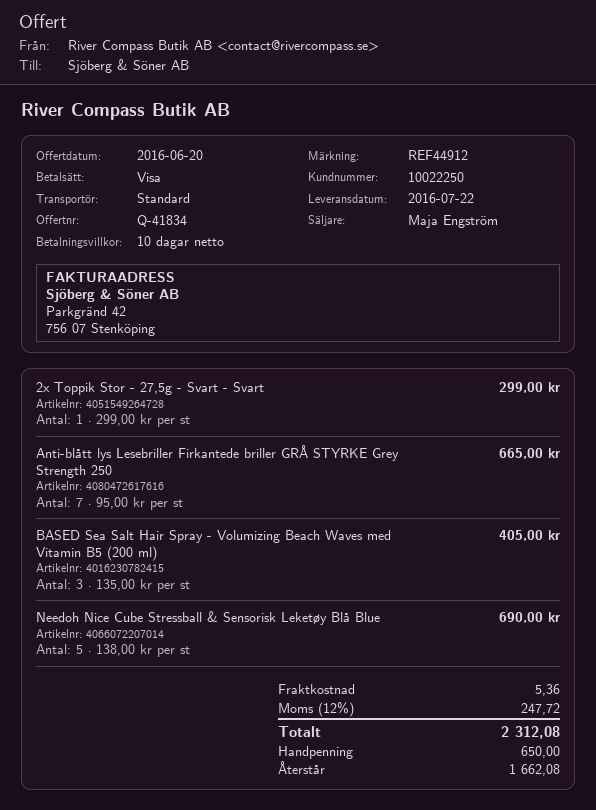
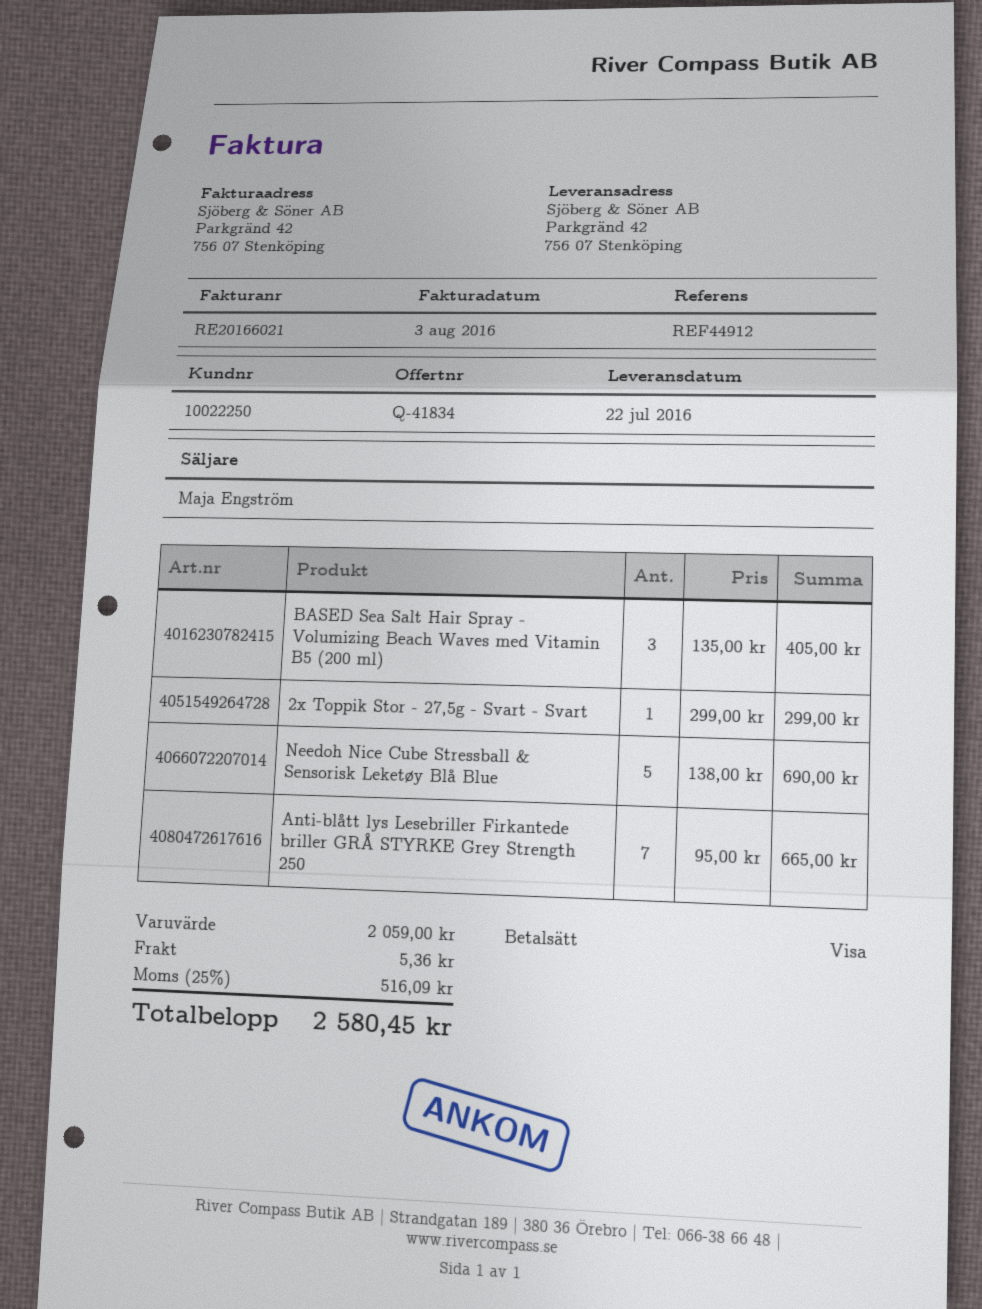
tax: 12% = 247.72 -> 25% = 516.09
total: 2312.08 -> 2580.45

